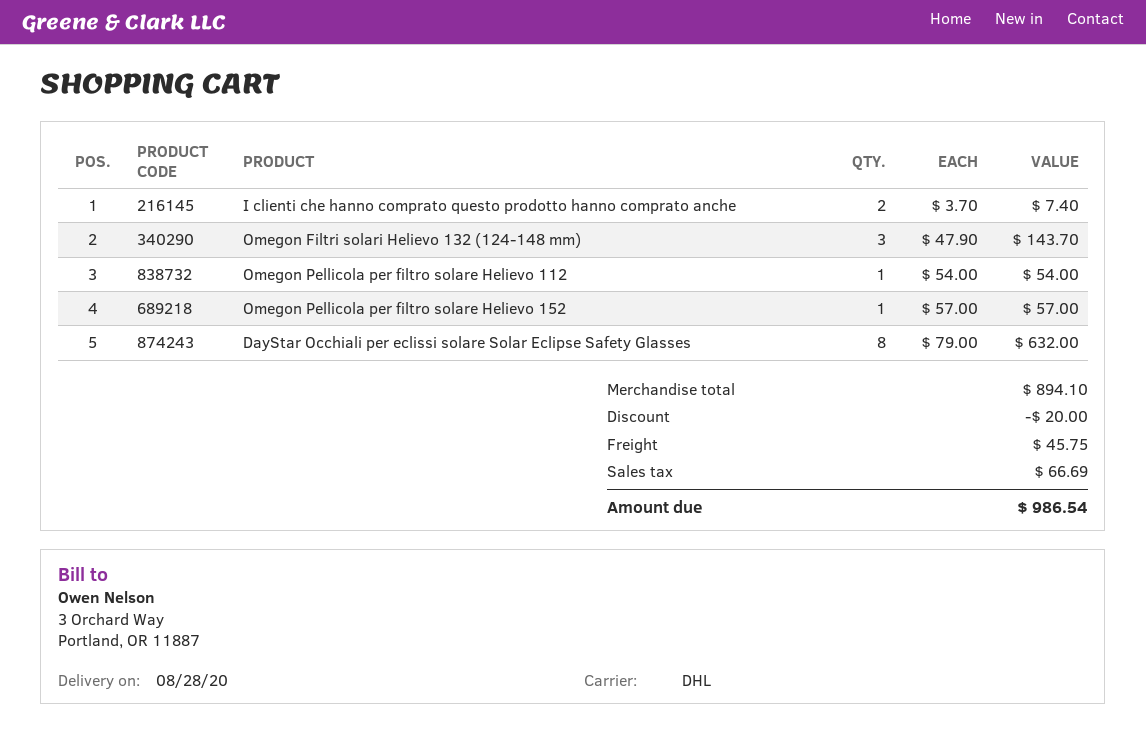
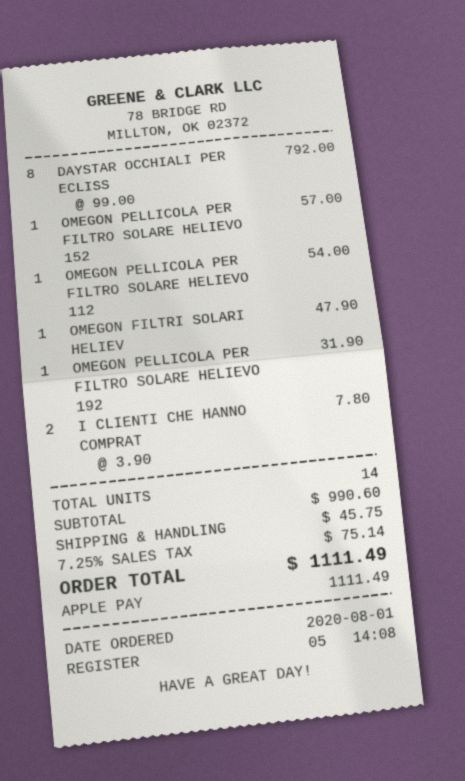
I clienti che hanno comprato questo prodotto hanno comprato anche: 2 x 3.70 = 7.40 -> 2 x 3.90 = 7.80
Omegon Filtri solari Helievo 132 (124-148 mm): 3 x 47.90 = 143.70 -> 1 x 47.90 = 47.90
DayStar Occhiali per eclissi solare Solar Eclipse Safety Glasses: 8 x 79.00 = 632.00 -> 8 x 99.00 = 792.00
OMEGON PELLICOLA PER FILTRO SOLARE HELIEVO 192: none -> 1 x 31.90 = 31.90
subtotal: 894.10 -> 990.60
discount: 20.00 -> none
tax: 66.69 -> 75.14
total: 986.54 -> 1111.49

